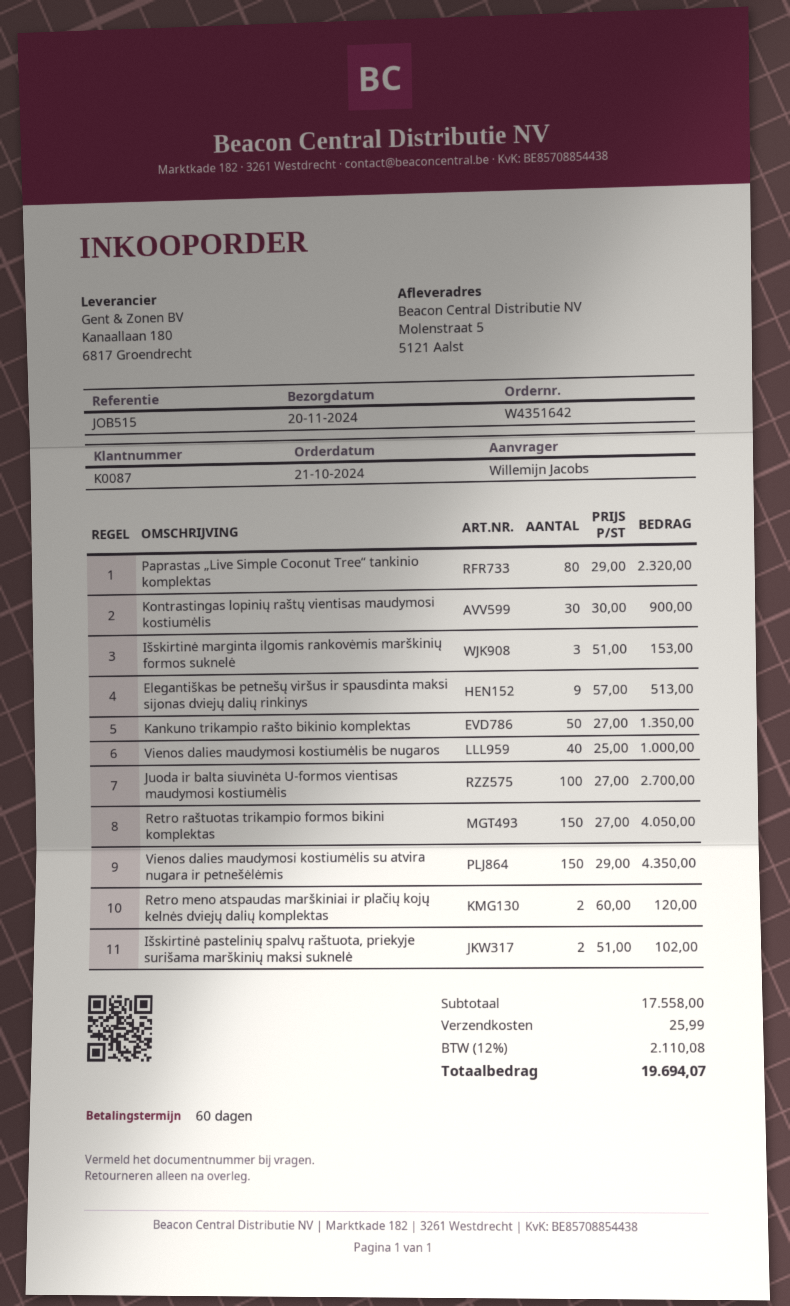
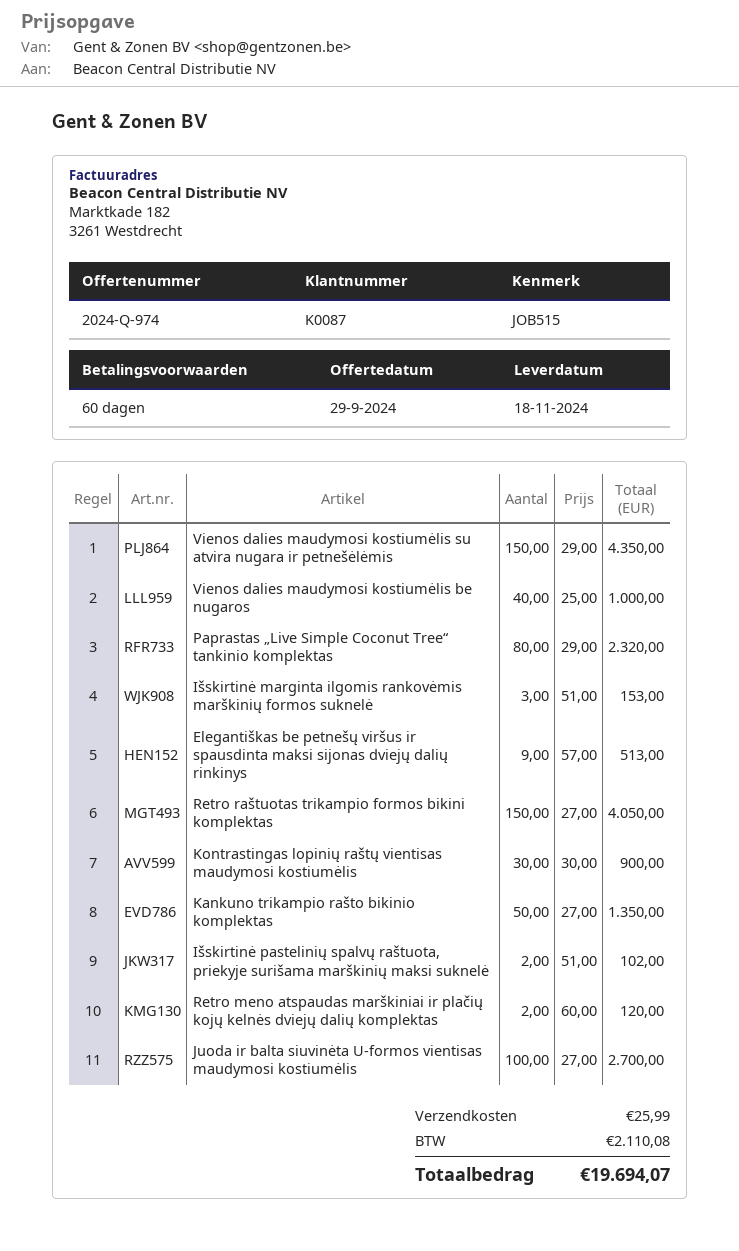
delivery date: 2024-11-20 -> 2024-11-18

